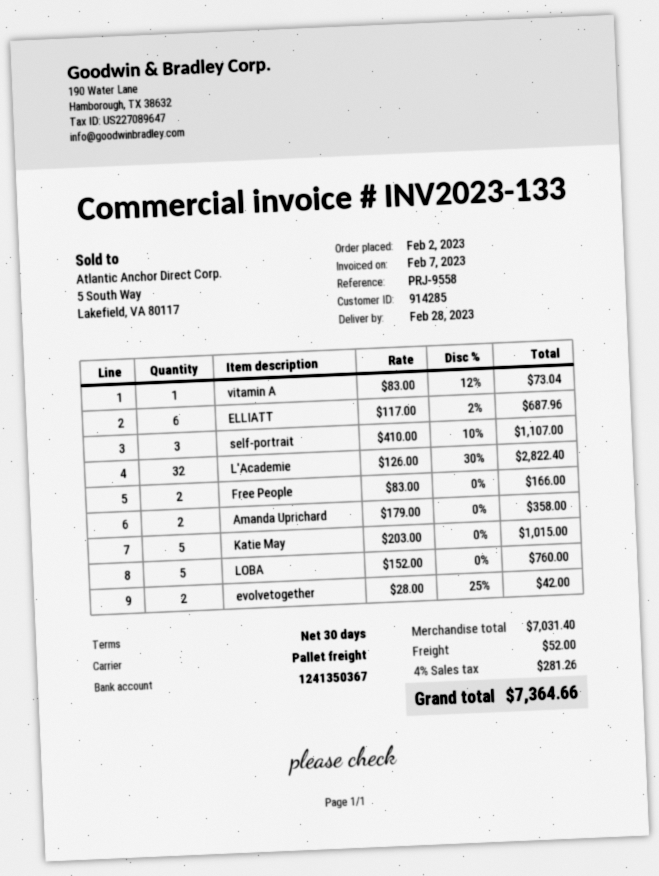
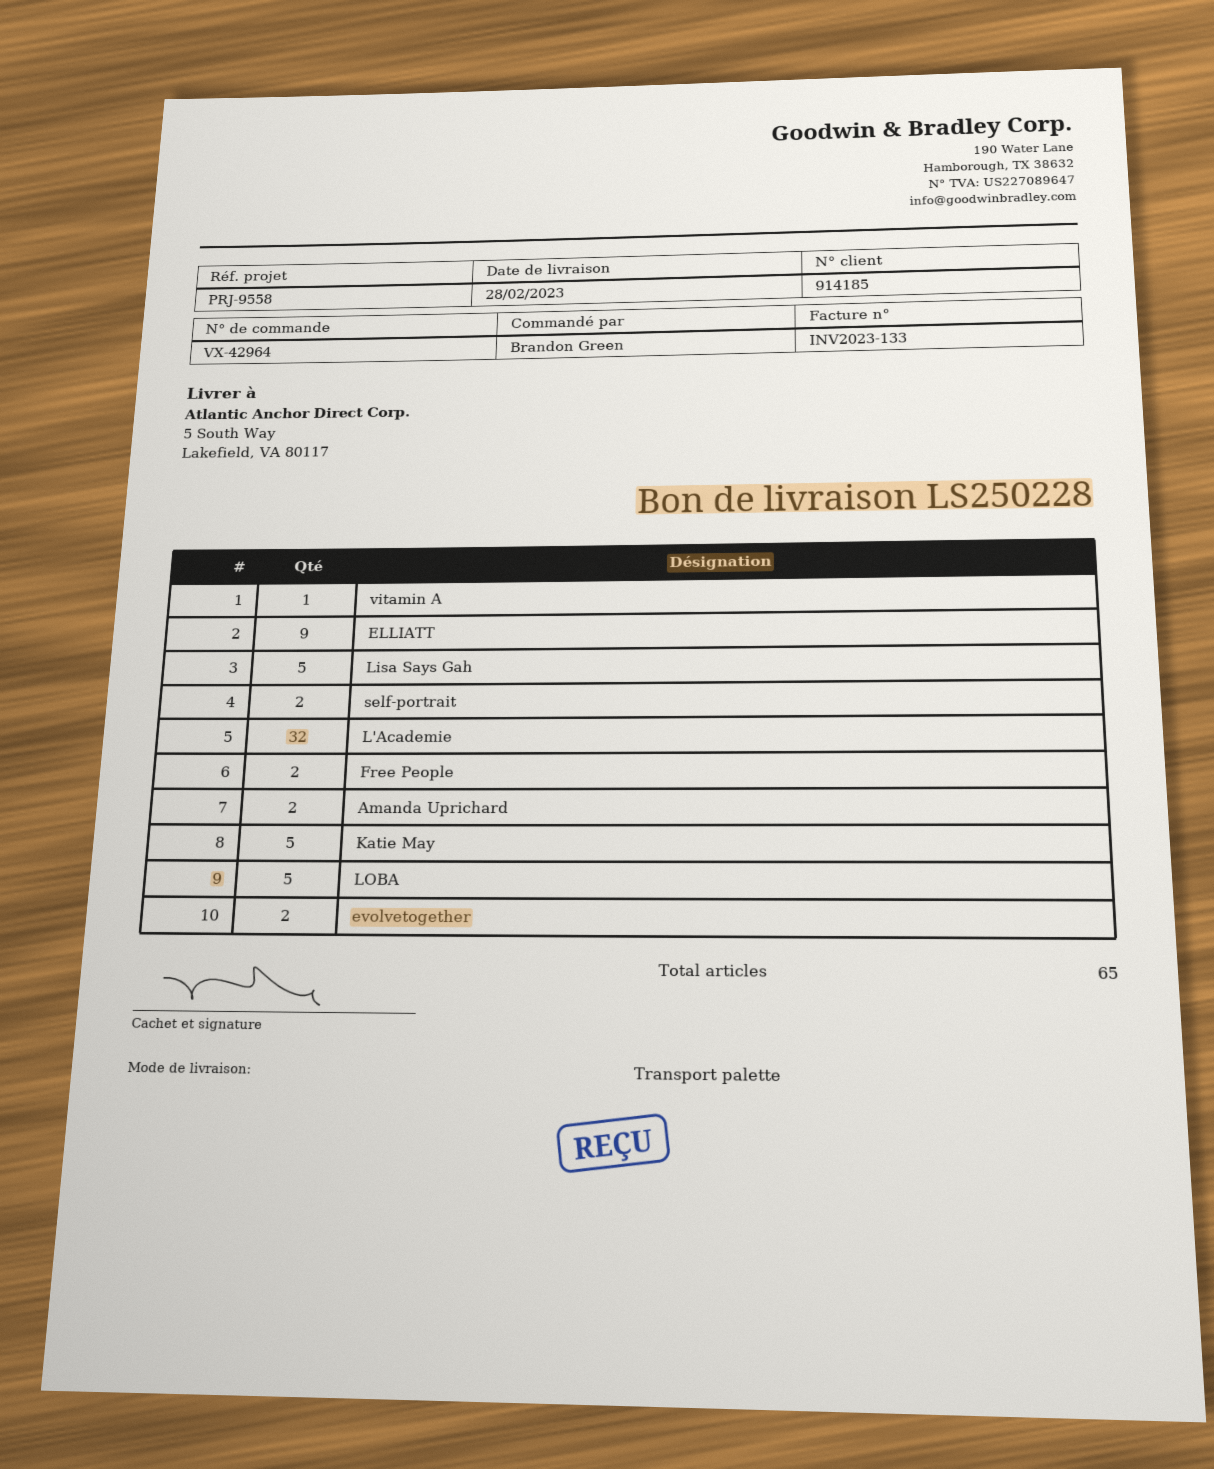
customer number: 914285 -> 914185
ELLIATT: 6 -> 9
self-portrait: 3 -> 2
Lisa Says Gah: none -> 5

